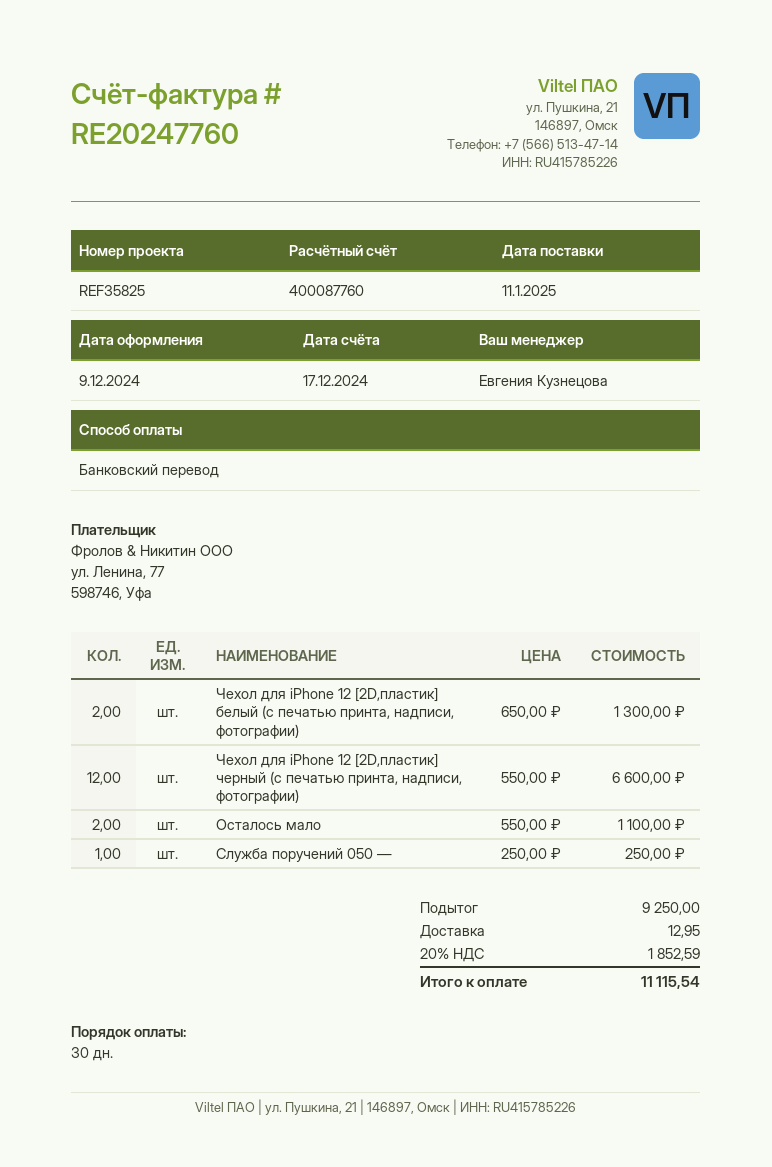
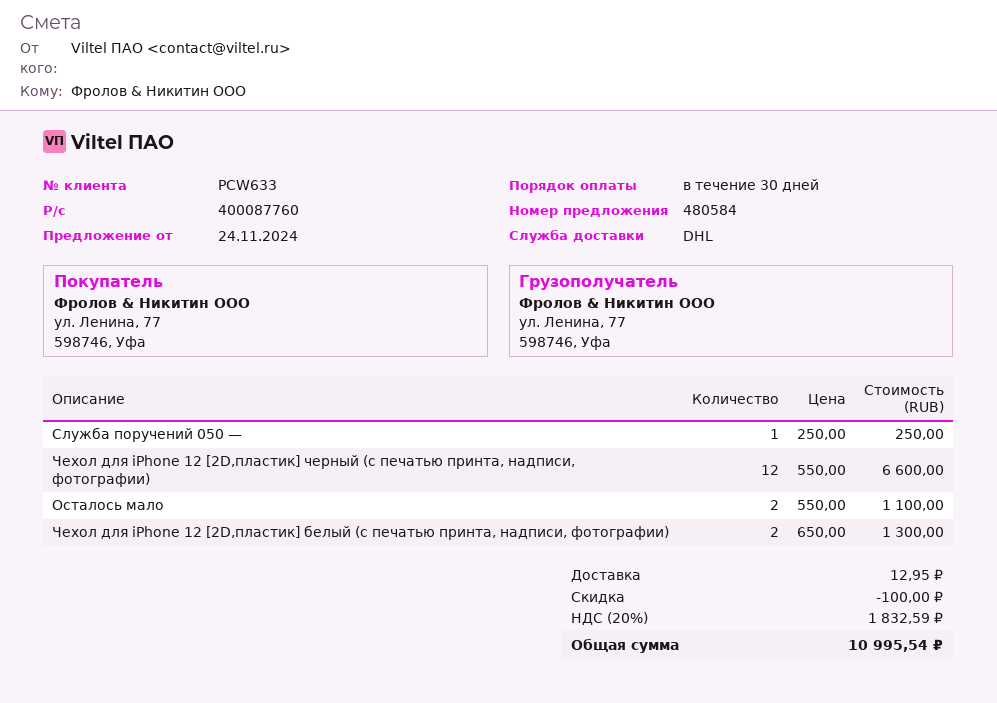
discount: none -> 100.00
tax: 20% = 1852.59 -> 20% = 1832.59
total: 11115.54 -> 10995.54

